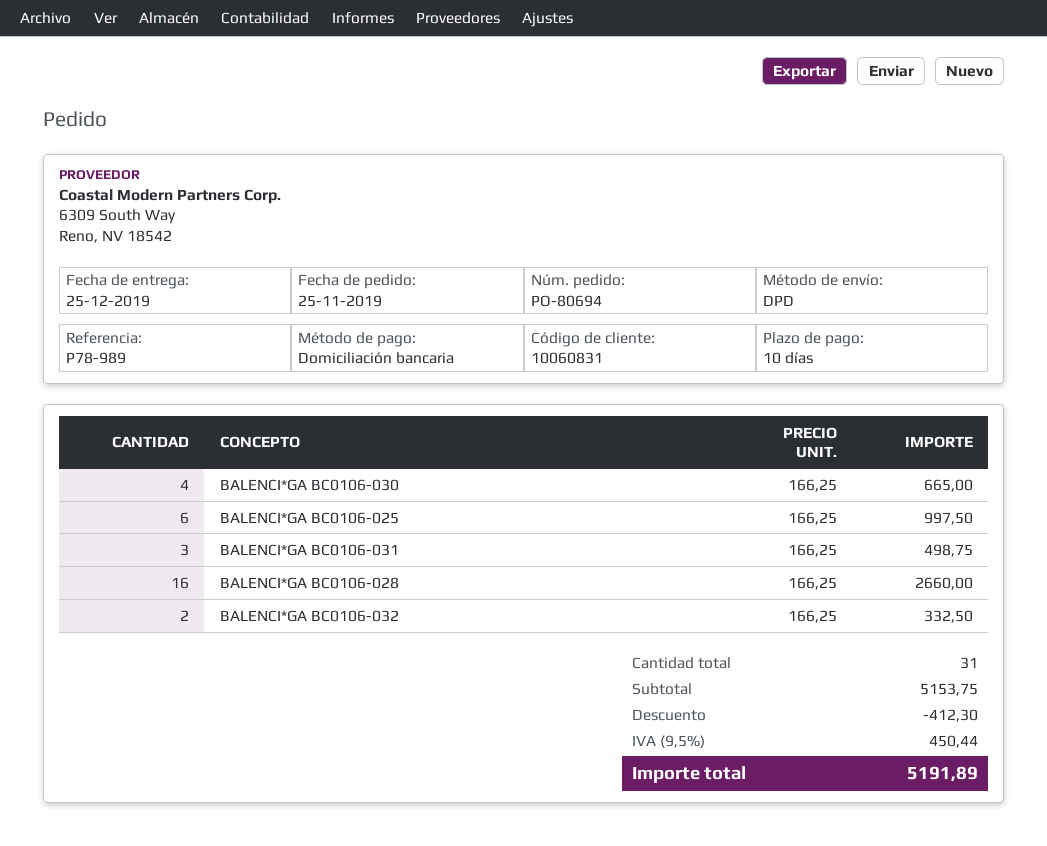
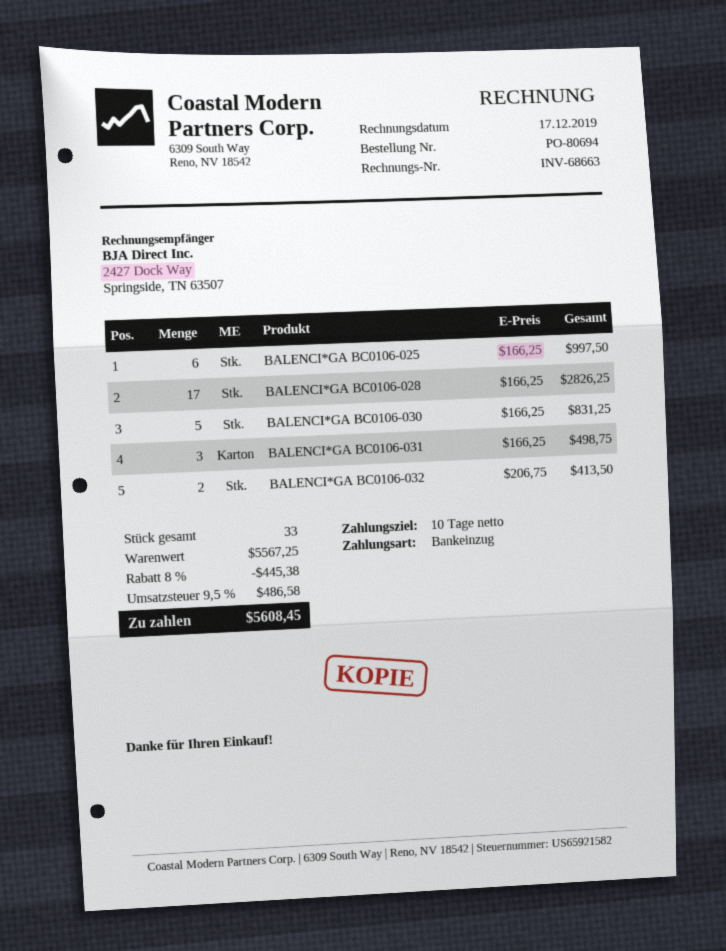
BALENCI*GA BC0106-030: 4 x 166.25 = 665.00 -> 5 x 166.25 = 831.25
BALENCI*GA BC0106-028: 16 x 166.25 = 2660.00 -> 17 x 166.25 = 2826.25
BALENCI*GA BC0106-032: 2 x 166.25 = 332.50 -> 2 x 206.75 = 413.50
total quantity: 31 -> 33
subtotal: 5153.75 -> 5567.25
discount: 412.30 -> 445.38
tax: 9.5% = 450.44 -> 9.5% = 486.58
total: 5191.89 -> 5608.45

